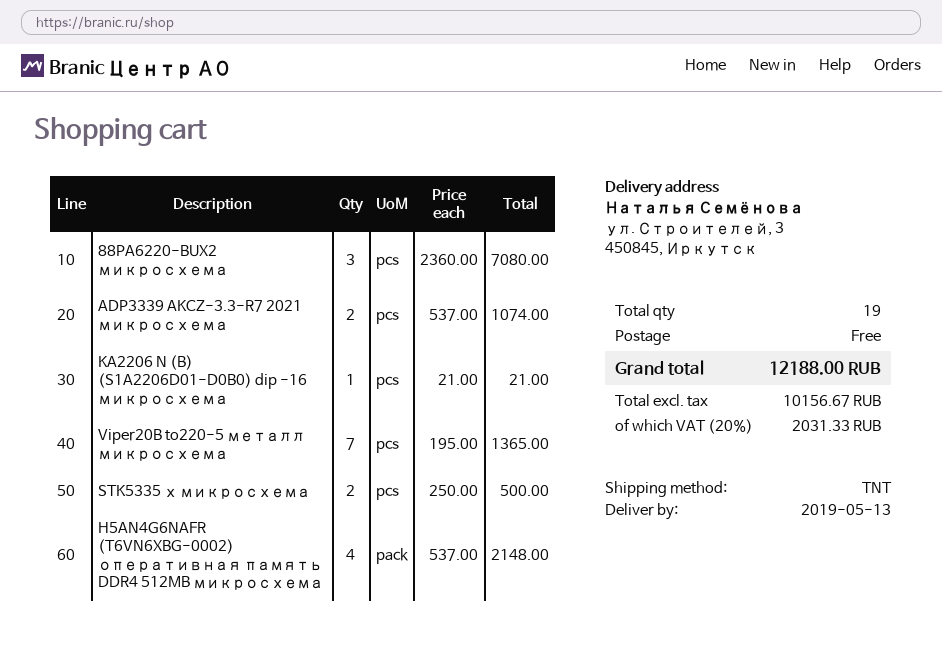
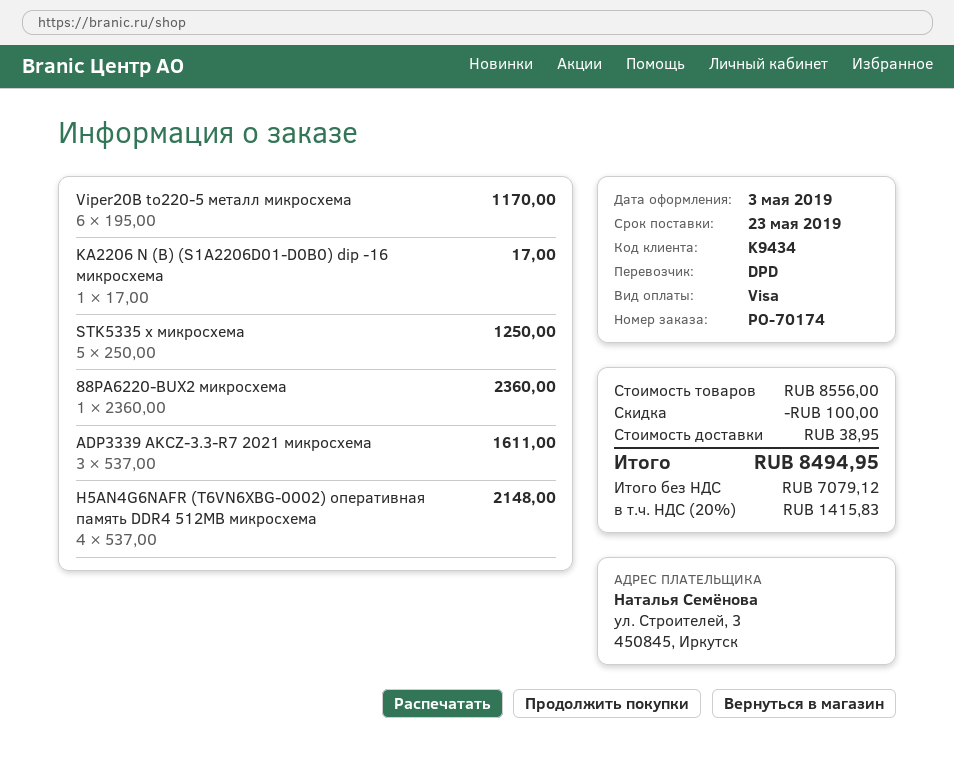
delivery date: 2019-05-13 -> 2019-05-23
shipping method: TNT -> DPD
88PA6220-BUX2 микросхема: 3 x 2360.00 = 7080.00 -> 1 x 2360.00 = 2360.00
ADP3339 AKCZ-3.3-R7 2021 микросхема: 2 x 537.00 = 1074.00 -> 3 x 537.00 = 1611.00
KA2206 N (B) (S1A2206D01-D0B0) dip -16 микросхема: 1 x 21.00 = 21.00 -> 1 x 17.00 = 17.00
Viper20B to220-5 металл микросхема: 7 x 195.00 = 1365.00 -> 6 x 195.00 = 1170.00
STK5335 х микросхема: 2 x 250.00 = 500.00 -> 5 x 250.00 = 1250.00
discount: none -> 100.00
shipping: 0.00 -> 38.95
net: 10156.67 -> 7079.12
tax: 20% = 2031.33 -> 20% = 1415.83
total: 12188.00 -> 8494.95

